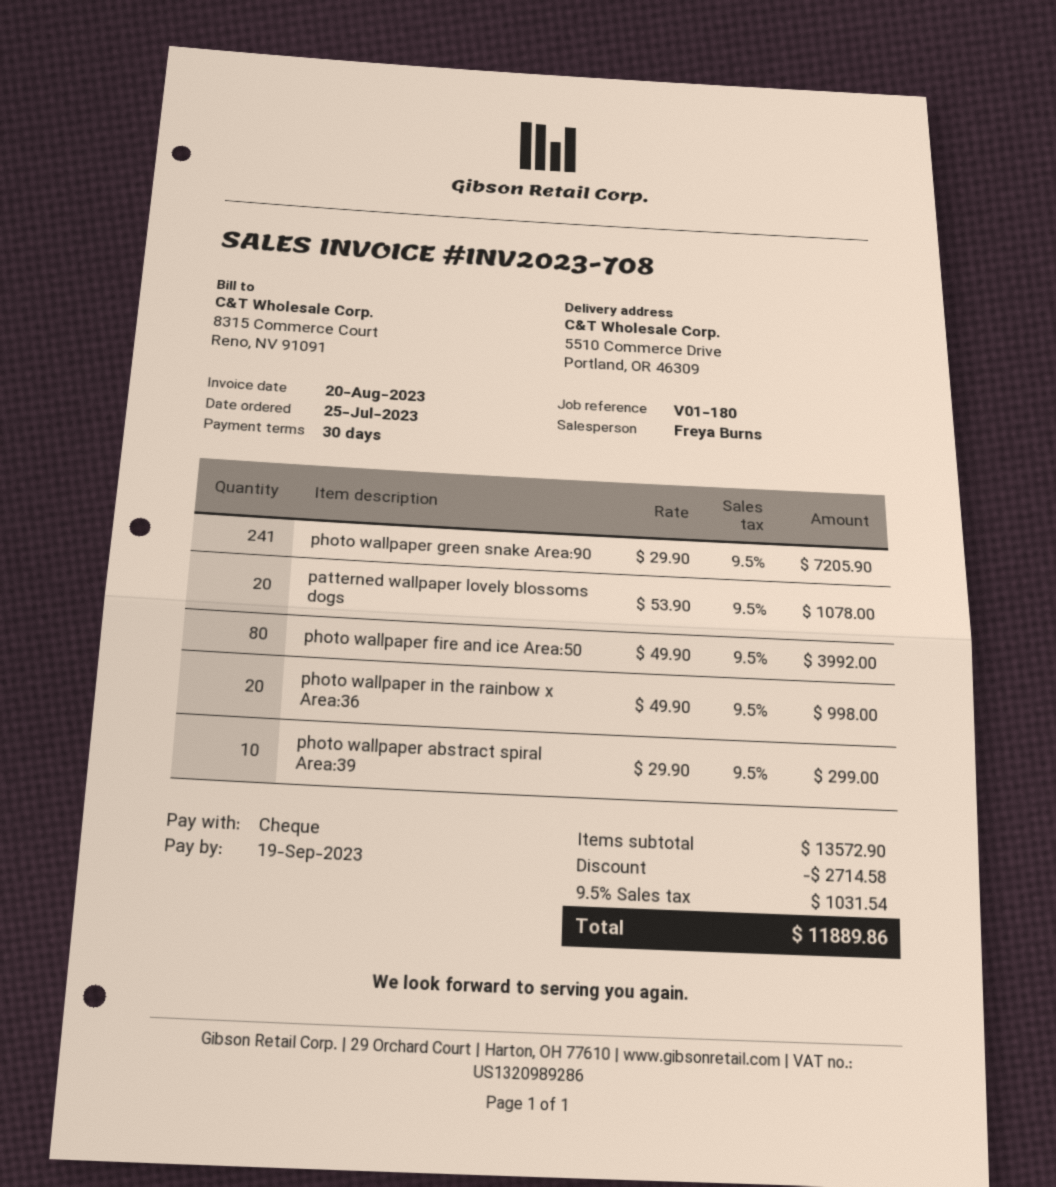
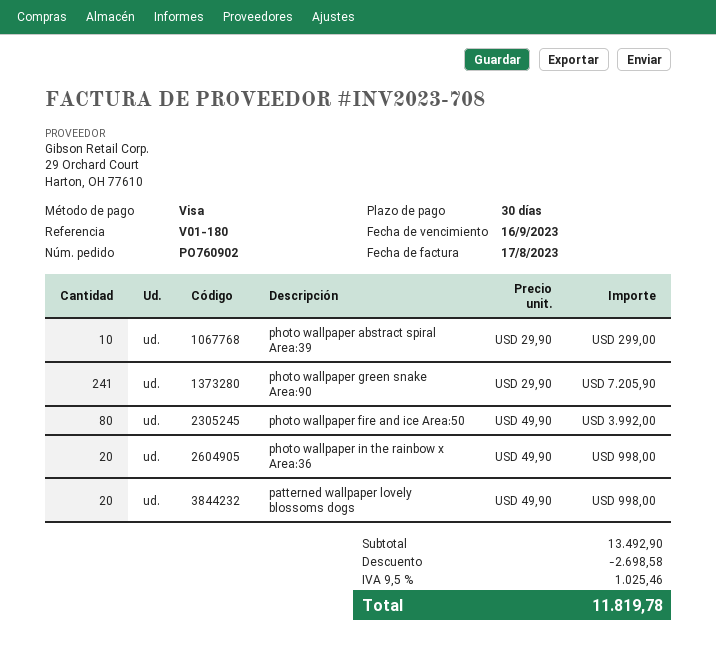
invoice date: 2023-08-20 -> 2023-08-17
due date: 2023-09-19 -> 2023-09-16
payment method: cheque -> Visa
patterned wallpaper lovely blossoms dogs: 20 x 53.90 = 1078.00 -> 20 x 49.90 = 998.00
subtotal: 13572.90 -> 13492.90
discount: 2714.58 -> 2698.58
tax: 9.5% = 1031.54 -> 9.5% = 1025.46
total: 11889.86 -> 11819.78

